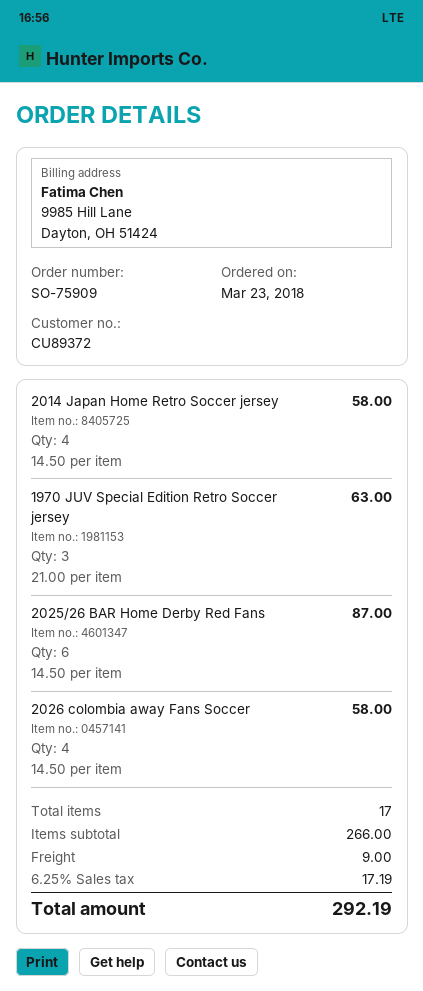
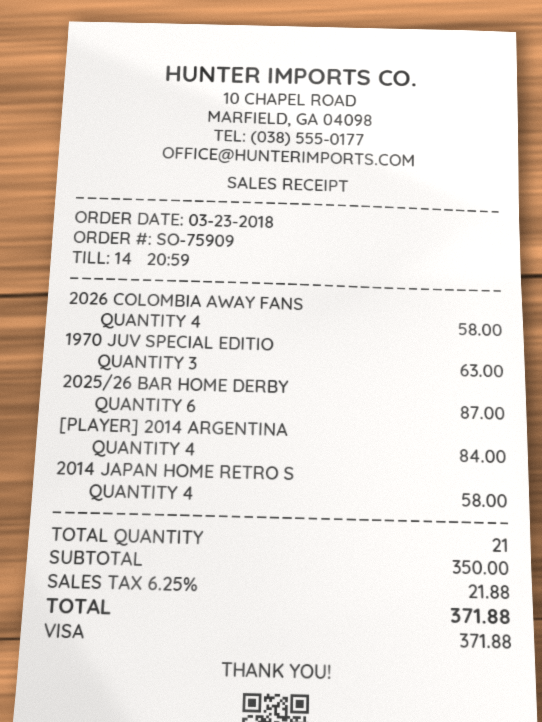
[PLAYER] 2014 ARGENTINA: none -> 4 for 84.00
total quantity: 17 -> 21
subtotal: 266.00 -> 350.00
shipping: 9.00 -> none
tax: 6.25% = 17.19 -> 6.25% = 21.88
total: 292.19 -> 371.88

